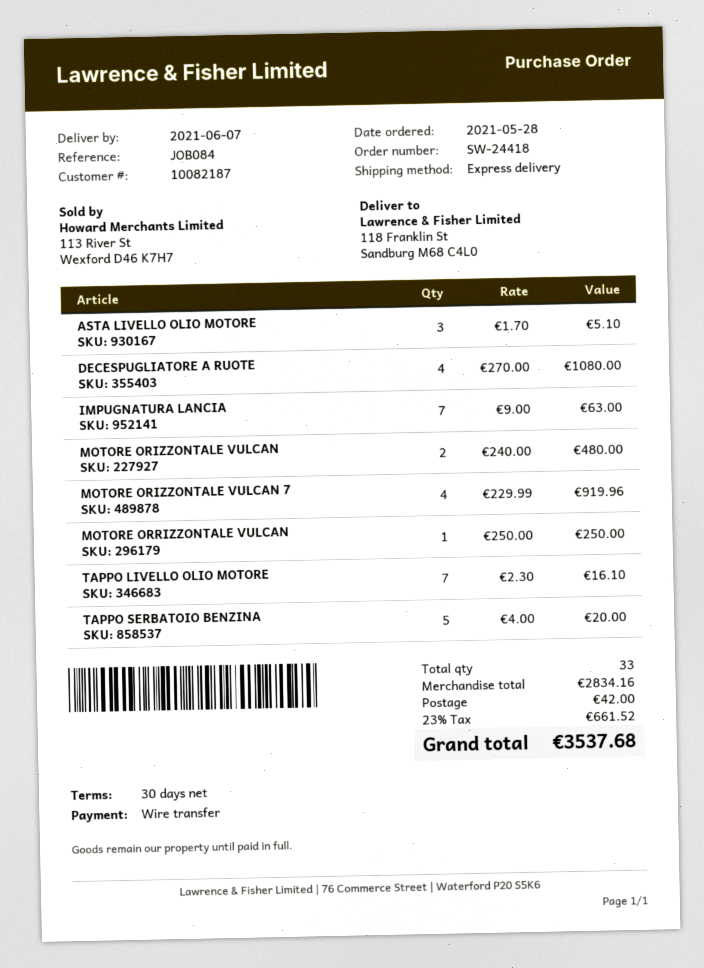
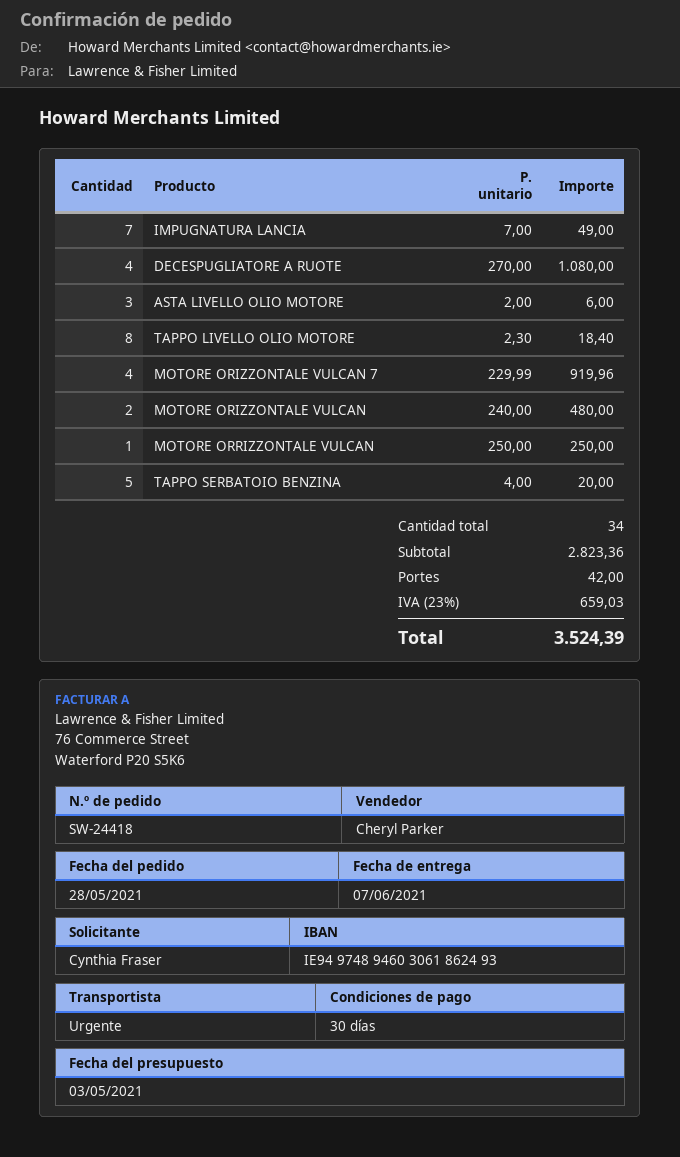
ASTA LIVELLO OLIO MOTORE: 3 x 1.70 = 5.10 -> 3 x 2.00 = 6.00
IMPUGNATURA LANCIA: 7 x 9.00 = 63.00 -> 7 x 7.00 = 49.00
TAPPO LIVELLO OLIO MOTORE: 7 x 2.30 = 16.10 -> 8 x 2.30 = 18.40
total quantity: 33 -> 34
subtotal: 2834.16 -> 2823.36
tax: 23% = 661.52 -> 23% = 659.03
total: 3537.68 -> 3524.39

